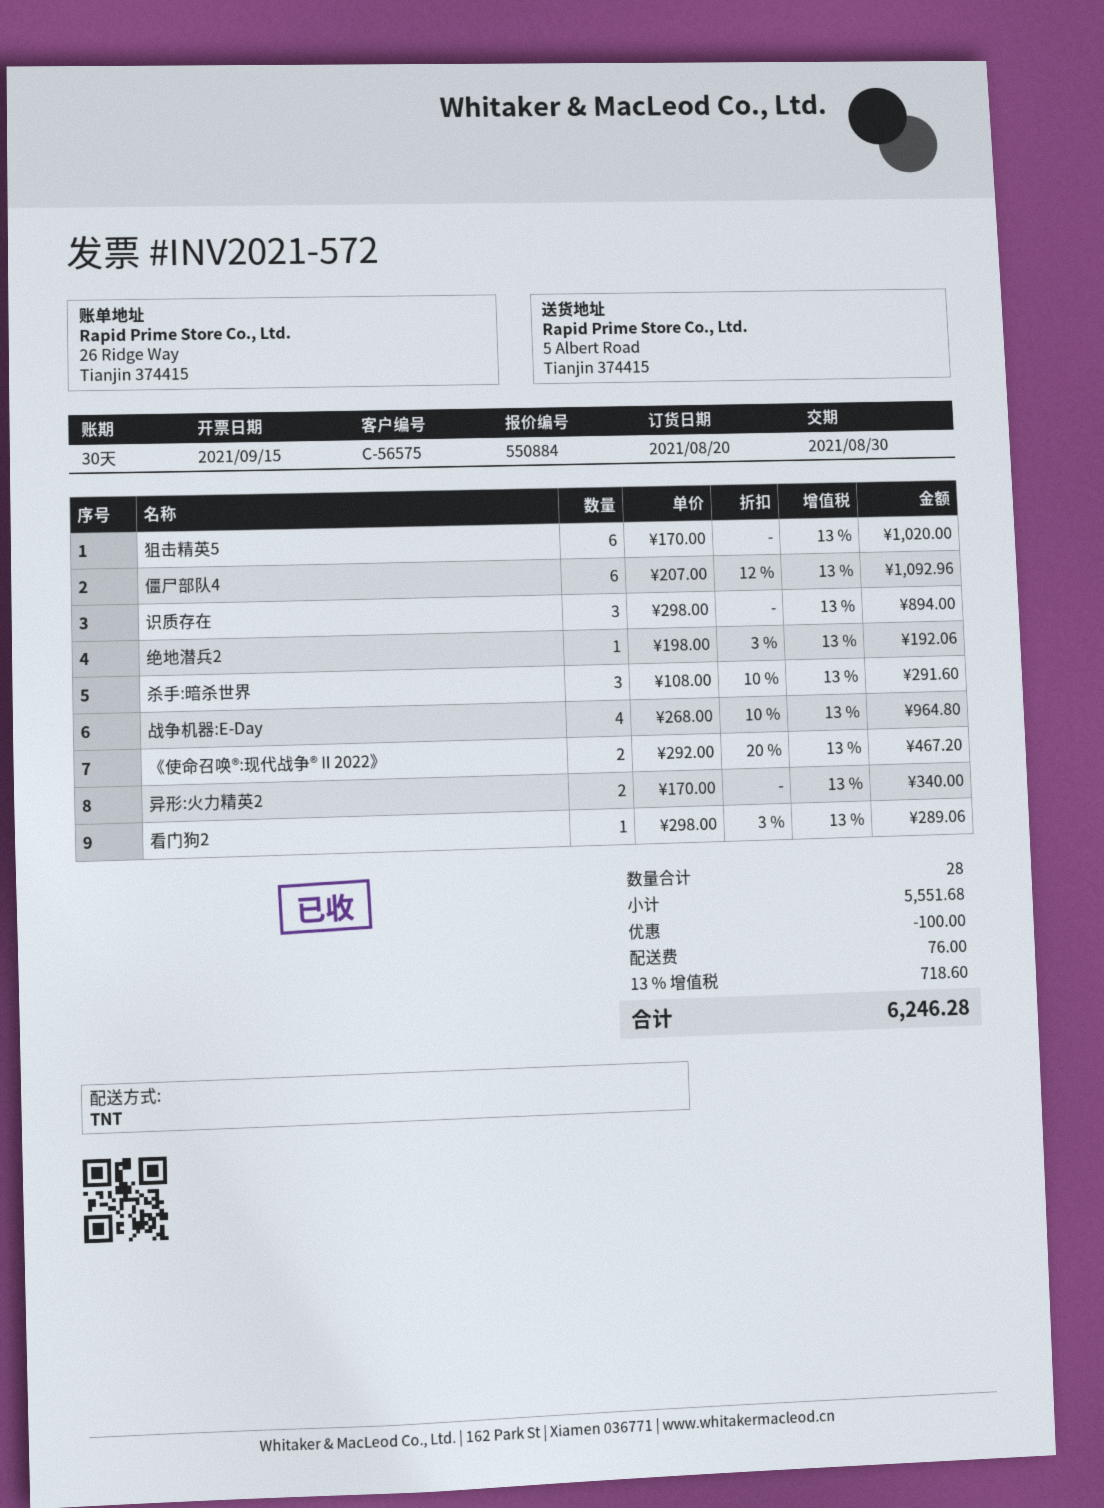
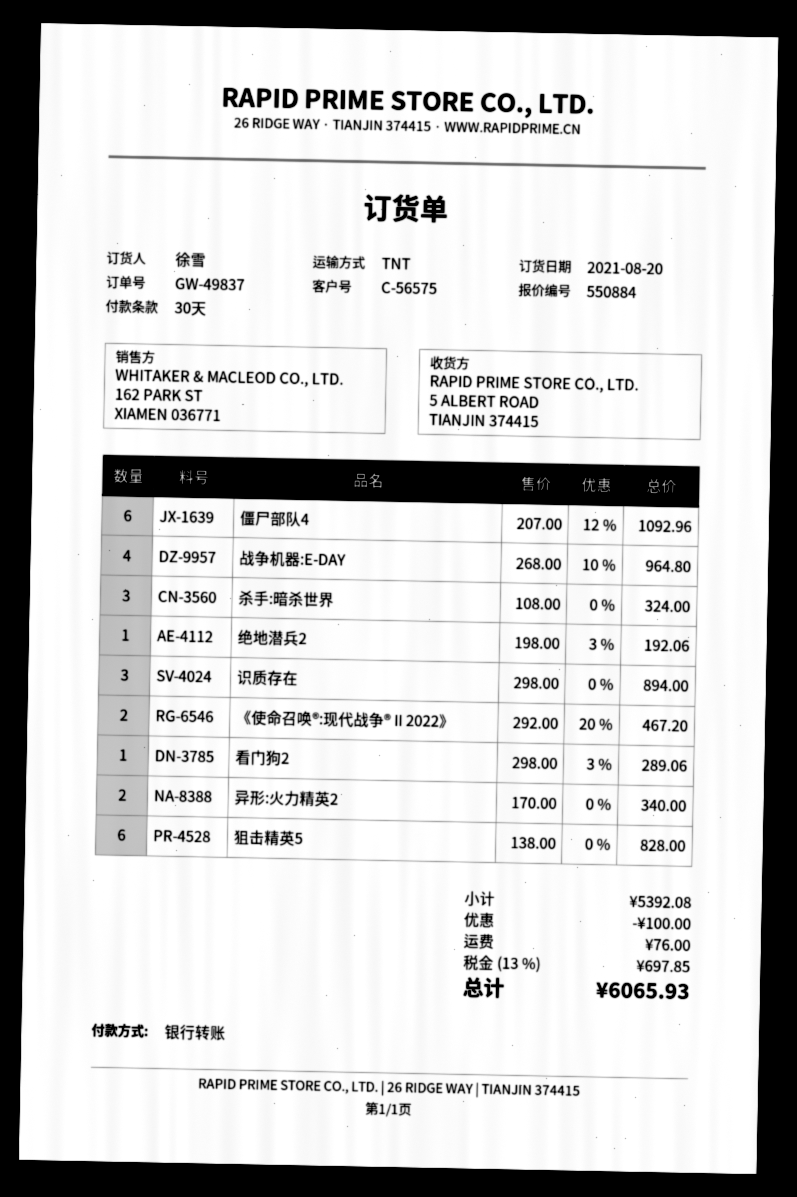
狙击精英5: 6 x 170.00 = 1020.00 -> 6 x 138.00 = 828.00
杀手:暗杀世界: 3 x 108.00 - 10% = 291.60 -> 3 x 108.00 = 324.00
subtotal: 5551.68 -> 5392.08
tax: 13% = 718.60 -> 13% = 697.85
total: 6246.28 -> 6065.93

